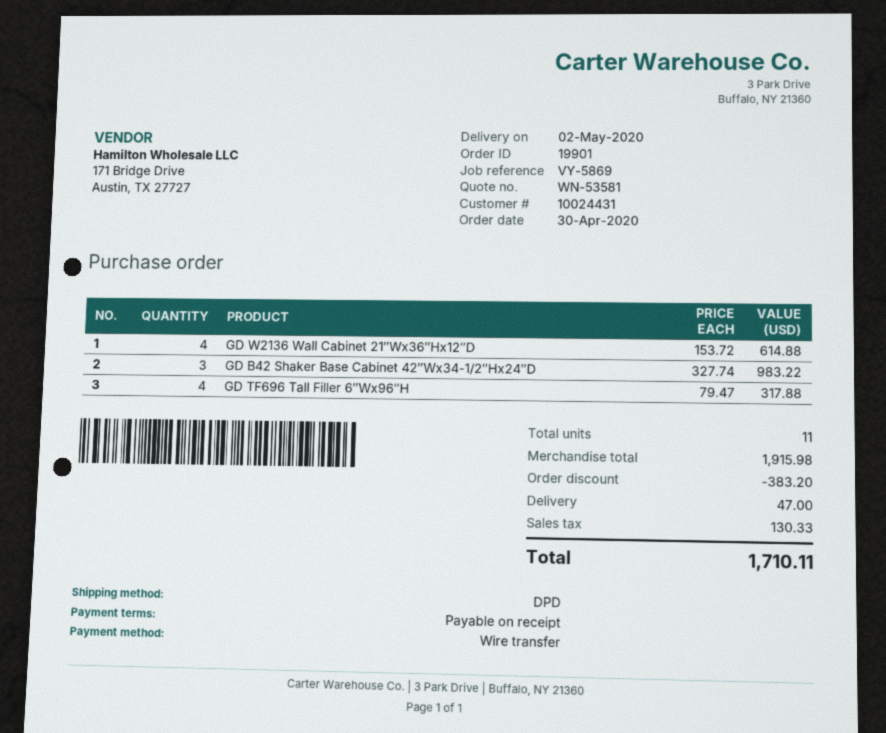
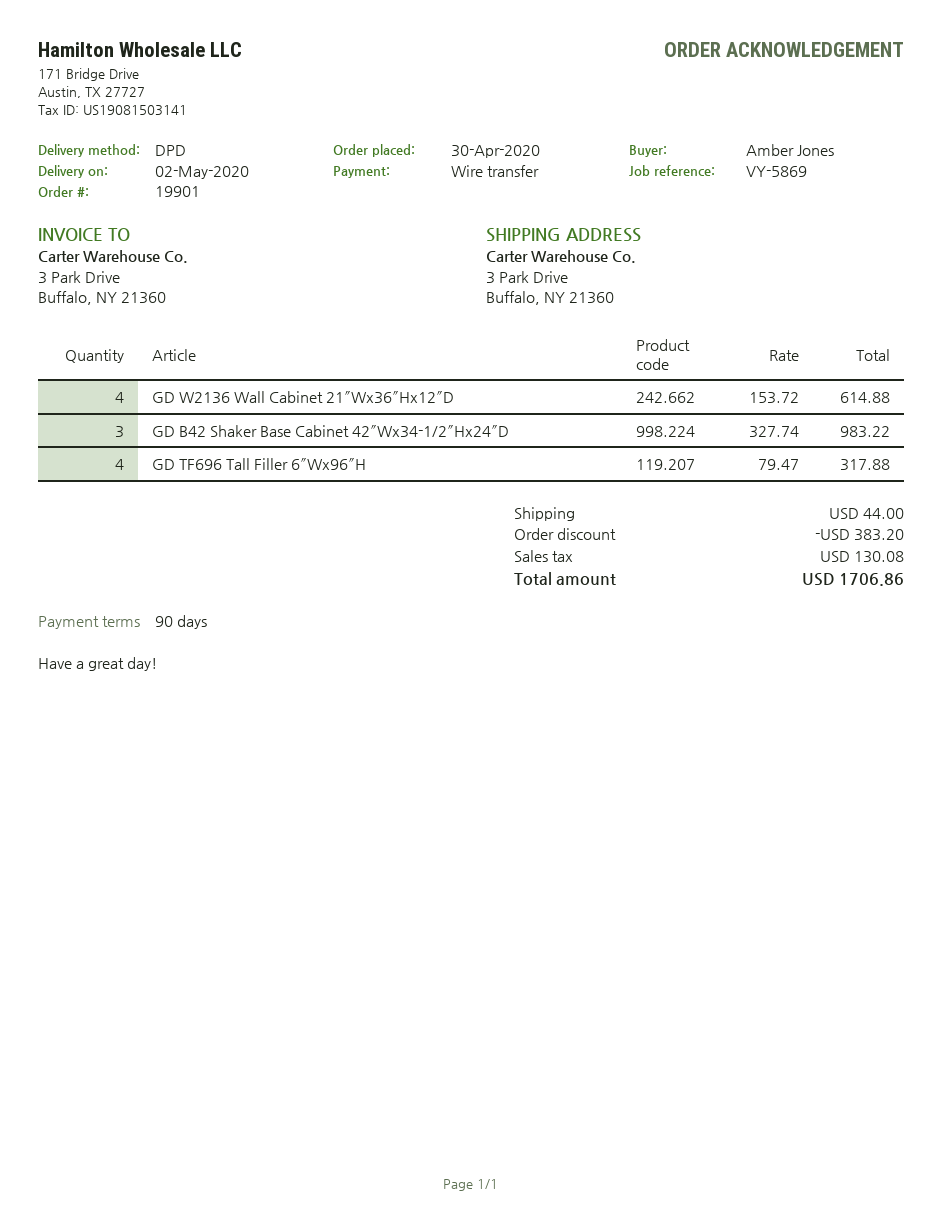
payment terms: on receipt -> 90 days
shipping: 47.00 -> 44.00
tax: 130.33 -> 130.08
total: 1710.11 -> 1706.86

